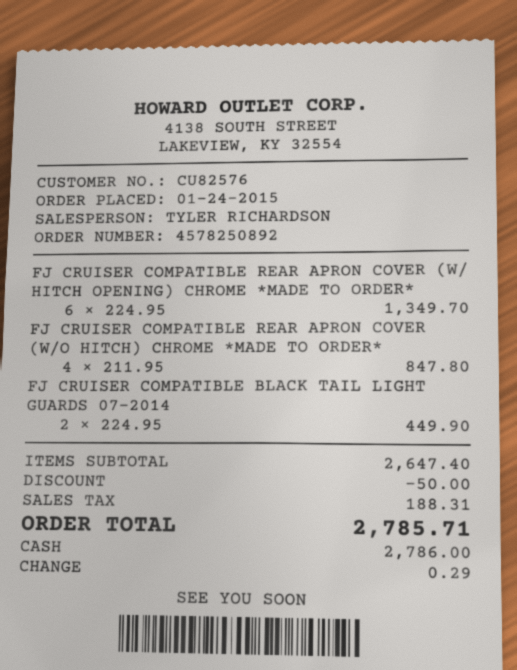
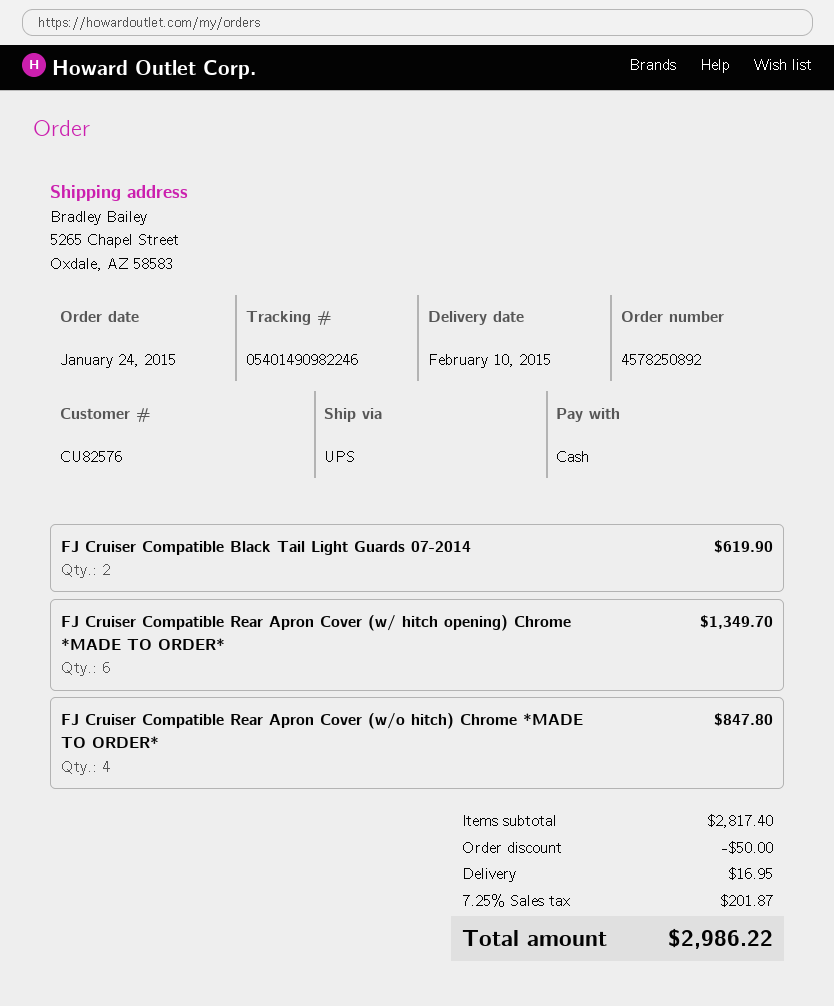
FJ CRUISER COMPATIBLE BLACK TAIL LIGHT GUARDS 07-2014: 2 for 449.90 -> 2 for 619.90
subtotal: 2647.40 -> 2817.40
shipping: none -> 16.95
tax: 188.31 -> 201.87
total: 2785.71 -> 2986.22

